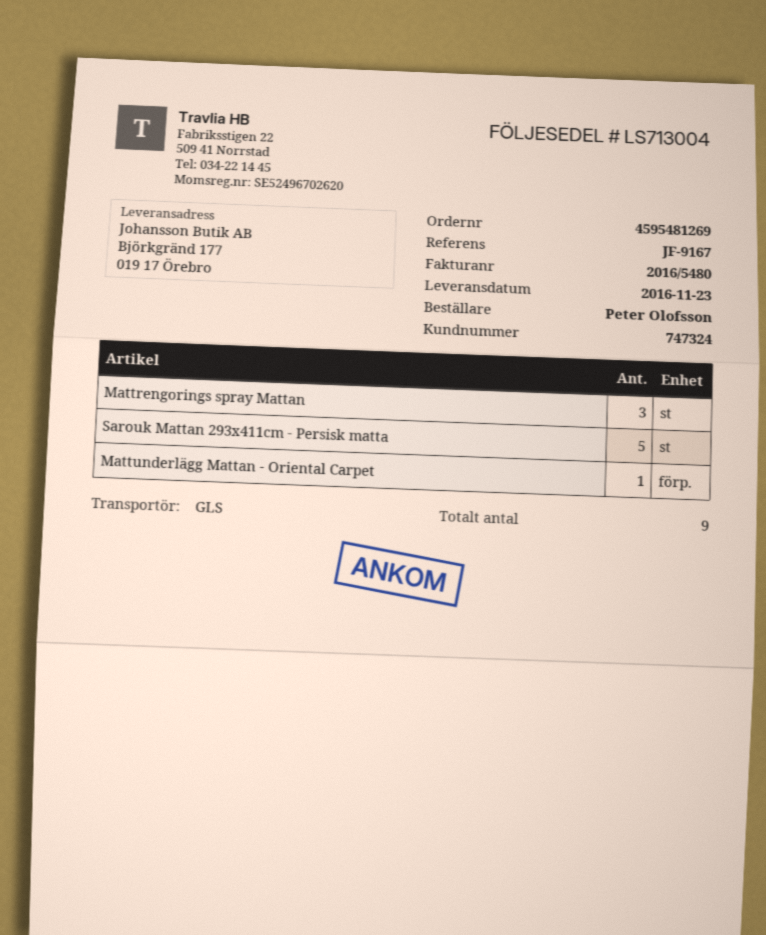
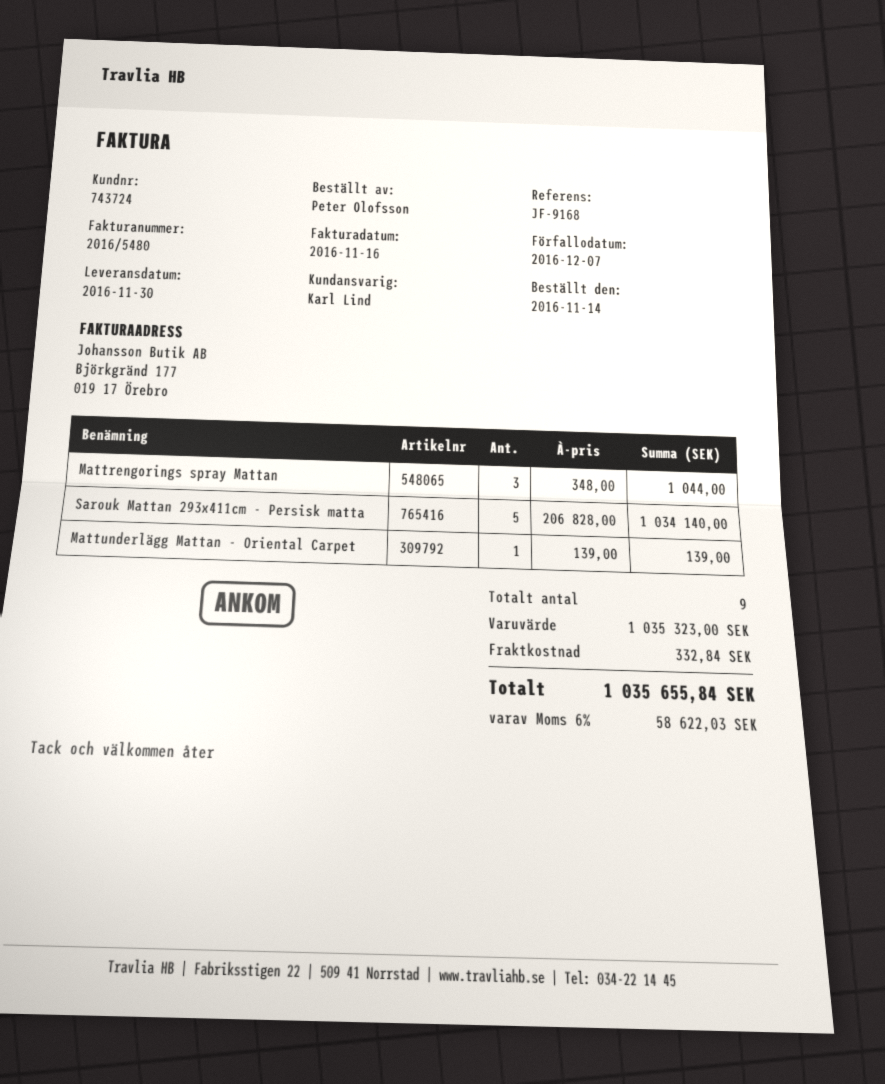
delivery date: 2016-11-23 -> 2016-11-30
customer number: 747324 -> 743724
reference: JF-9167 -> JF-9168

